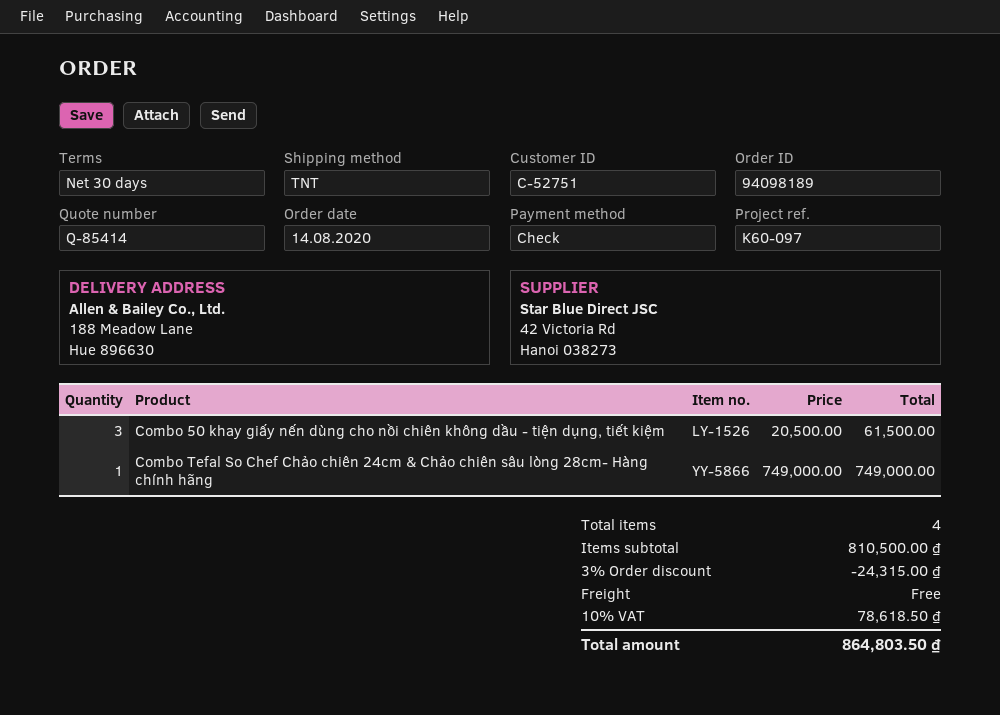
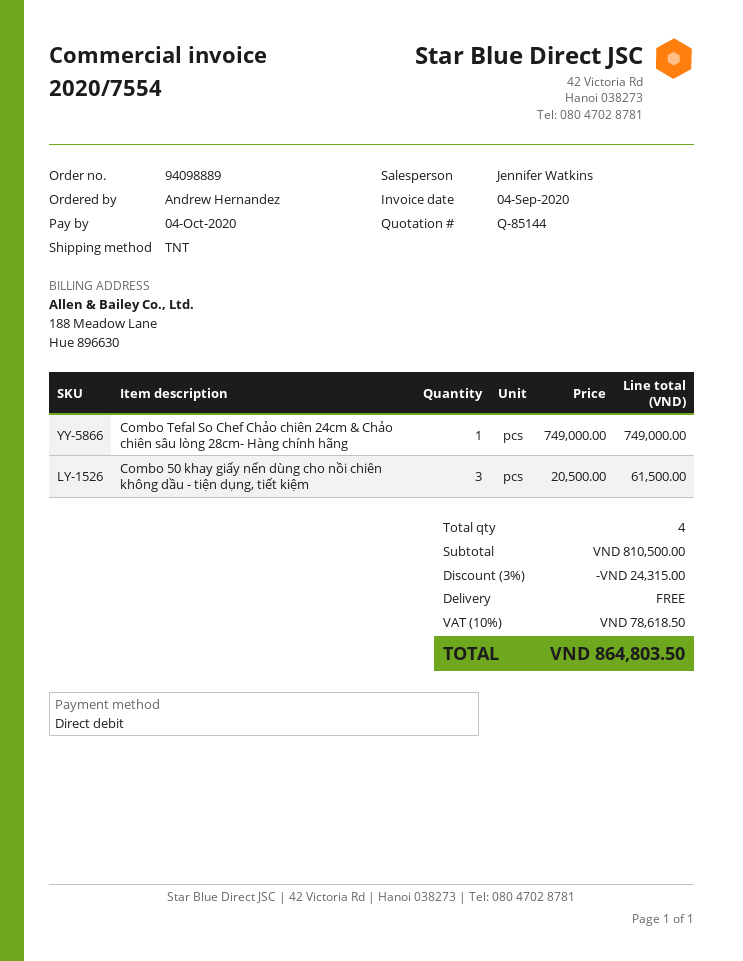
quote number: Q-85414 -> Q-85144
order number: 94098189 -> 94098889
payment method: cheque -> direct debit

